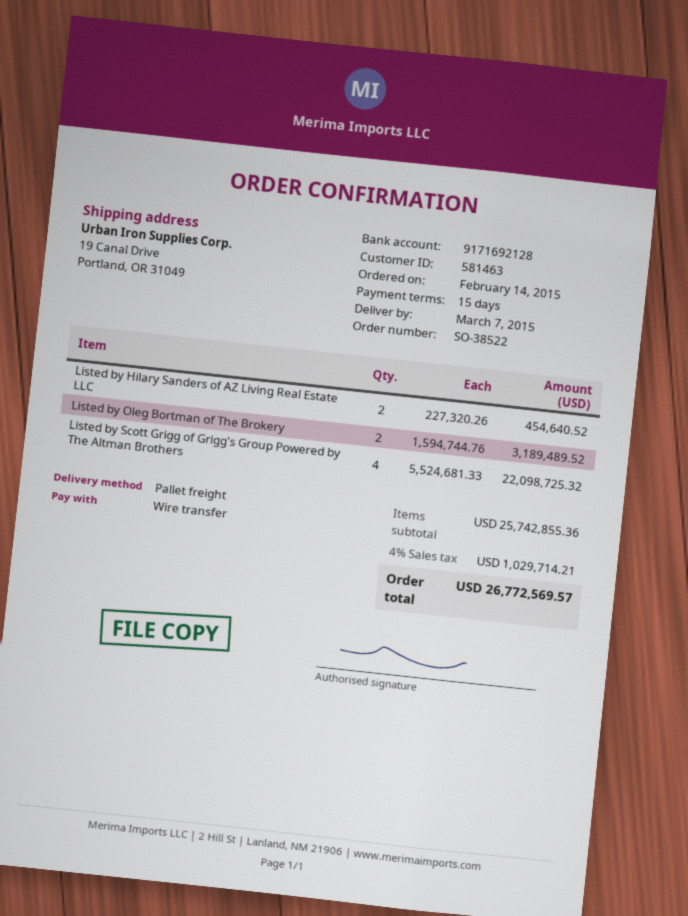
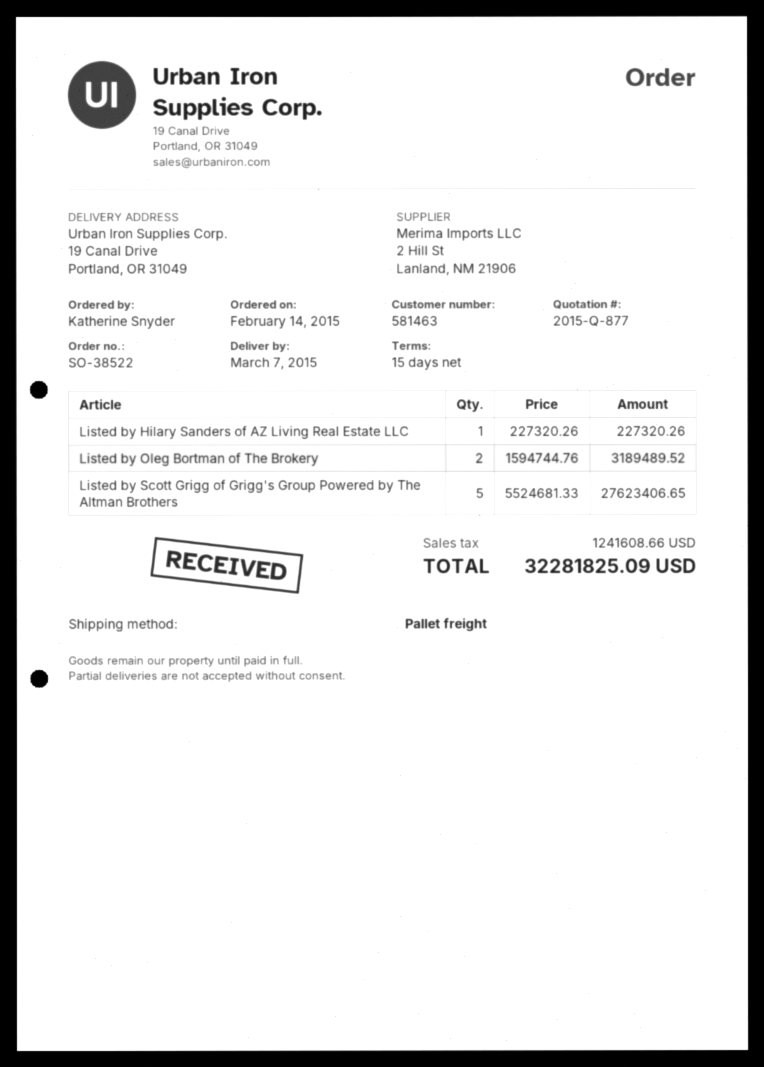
Listed by Hilary Sanders of AZ Living Real Estate LLC: 2 x 227320.26 = 454640.52 -> 1 x 227320.26 = 227320.26
Listed by Scott Grigg of Grigg's Group Powered by The Altman Brothers: 4 x 5524681.33 = 22098725.32 -> 5 x 5524681.33 = 27623406.65
tax: 1029714.21 -> 1241608.66
total: 26772569.57 -> 32281825.09

